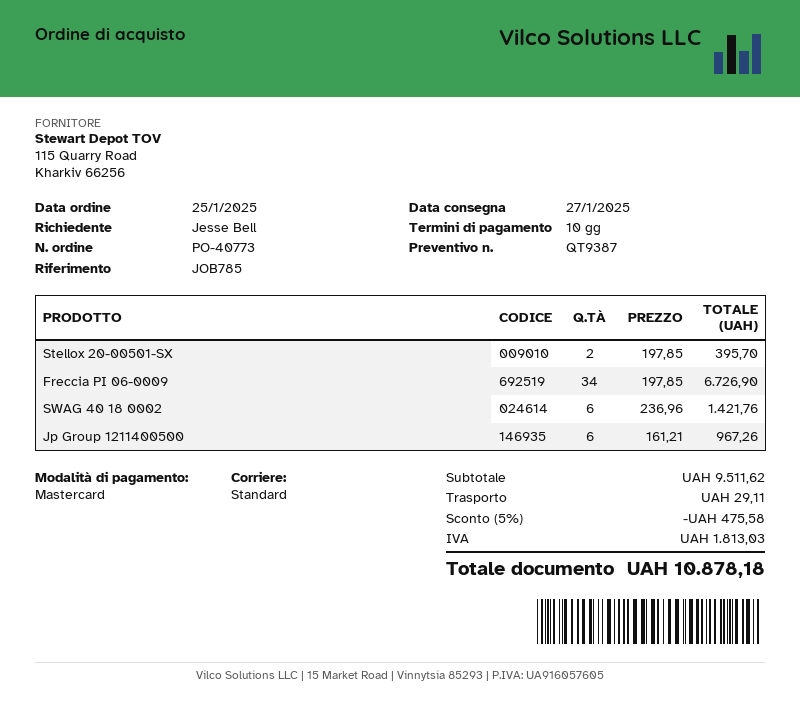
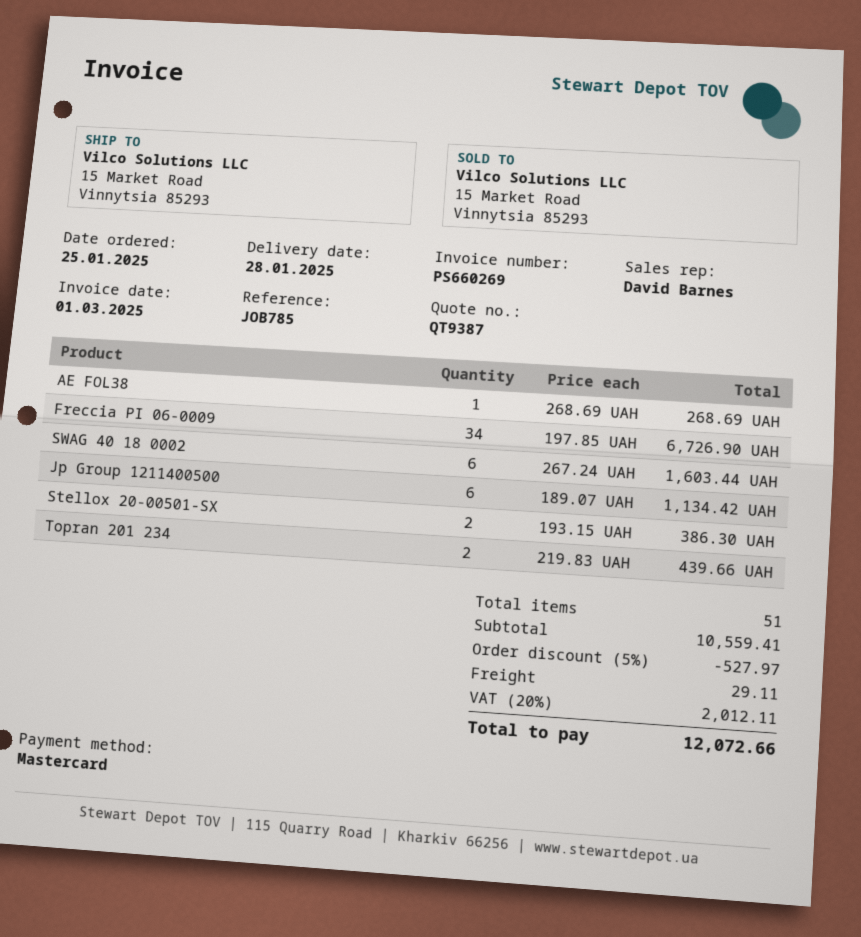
delivery date: 2025-01-27 -> 2025-01-28
Stellox 20-00501-SX: 2 x 197.85 = 395.70 -> 2 x 193.15 = 386.30
SWAG 40 18 0002: 6 x 236.96 = 1421.76 -> 6 x 267.24 = 1603.44
Jp Group 1211400500: 6 x 161.21 = 967.26 -> 6 x 189.07 = 1134.42
AE FOL38: none -> 1 x 268.69 = 268.69
Topran 201 234: none -> 2 x 219.83 = 439.66
subtotal: 9511.62 -> 10559.41
discount: 5% = 475.58 -> 5% = 527.97
tax: 1813.03 -> 2012.11
total: 10878.18 -> 12072.66

